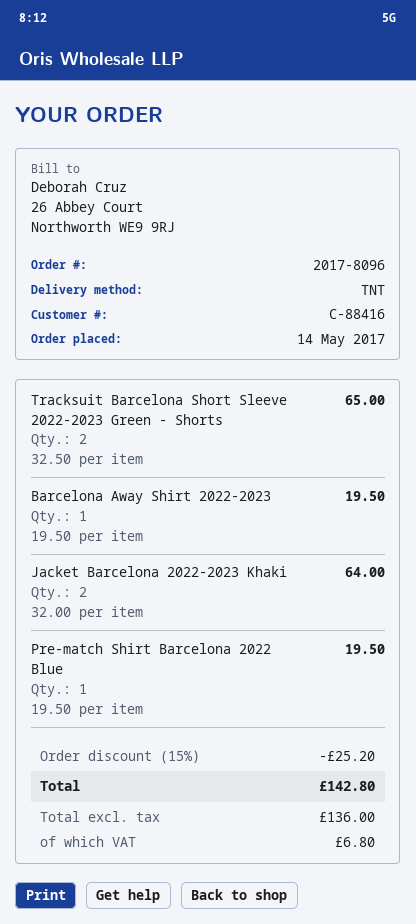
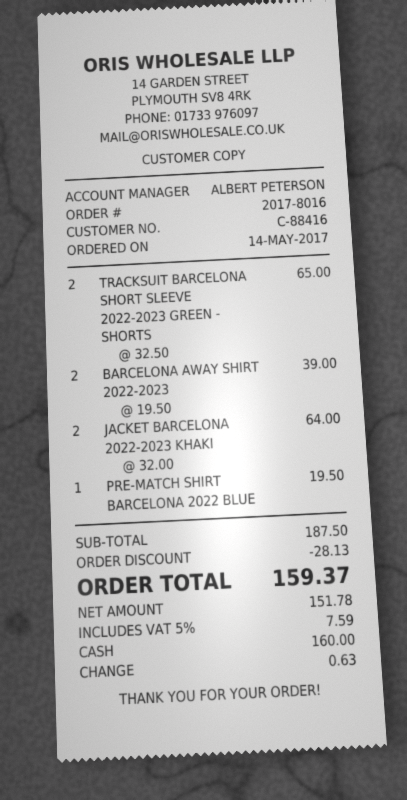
order number: 2017-8096 -> 2017-8016
Barcelona Away Shirt 2022-2023: 1 x 19.50 = 19.50 -> 2 x 19.50 = 39.00
discount: 25.20 -> 28.13
net: 136.00 -> 151.78
tax: 6.80 -> 7.59
total: 142.80 -> 159.37

